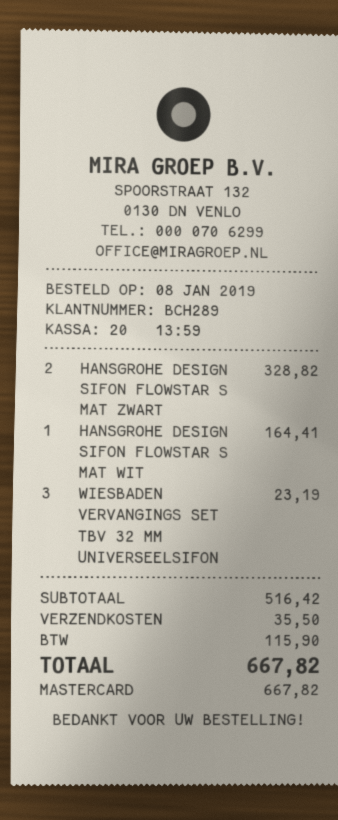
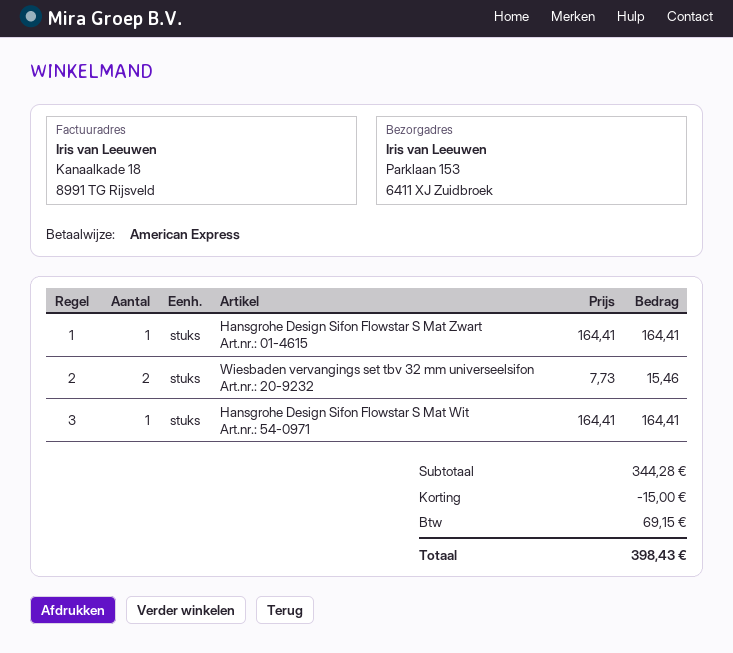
payment method: Mastercard -> American Express
HANSGROHE DESIGN SIFON FLOWSTAR S MAT ZWART: 2 for 328.82 -> 1 for 164.41
WIESBADEN VERVANGINGS SET TBV 32 MM UNIVERSEELSIFON: 3 for 23.19 -> 2 for 15.46
subtotal: 516.42 -> 344.28
discount: none -> 15.00
shipping: 35.50 -> none
tax: 115.90 -> 69.15
total: 667.82 -> 398.43

